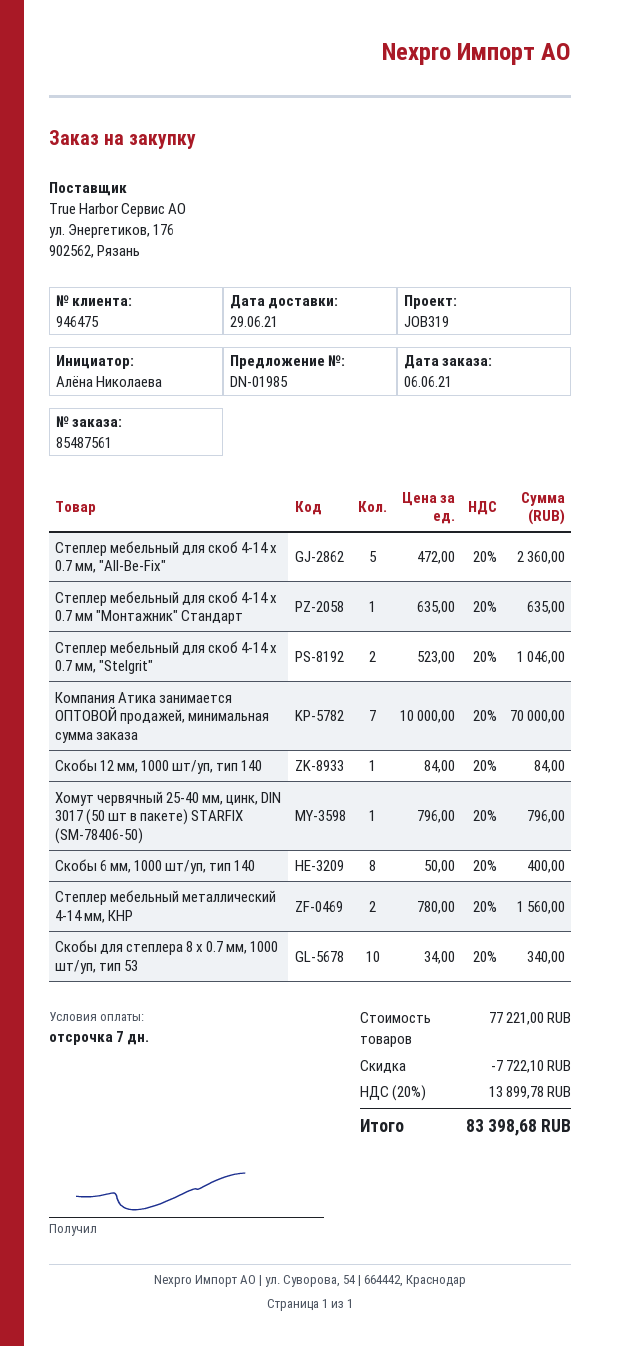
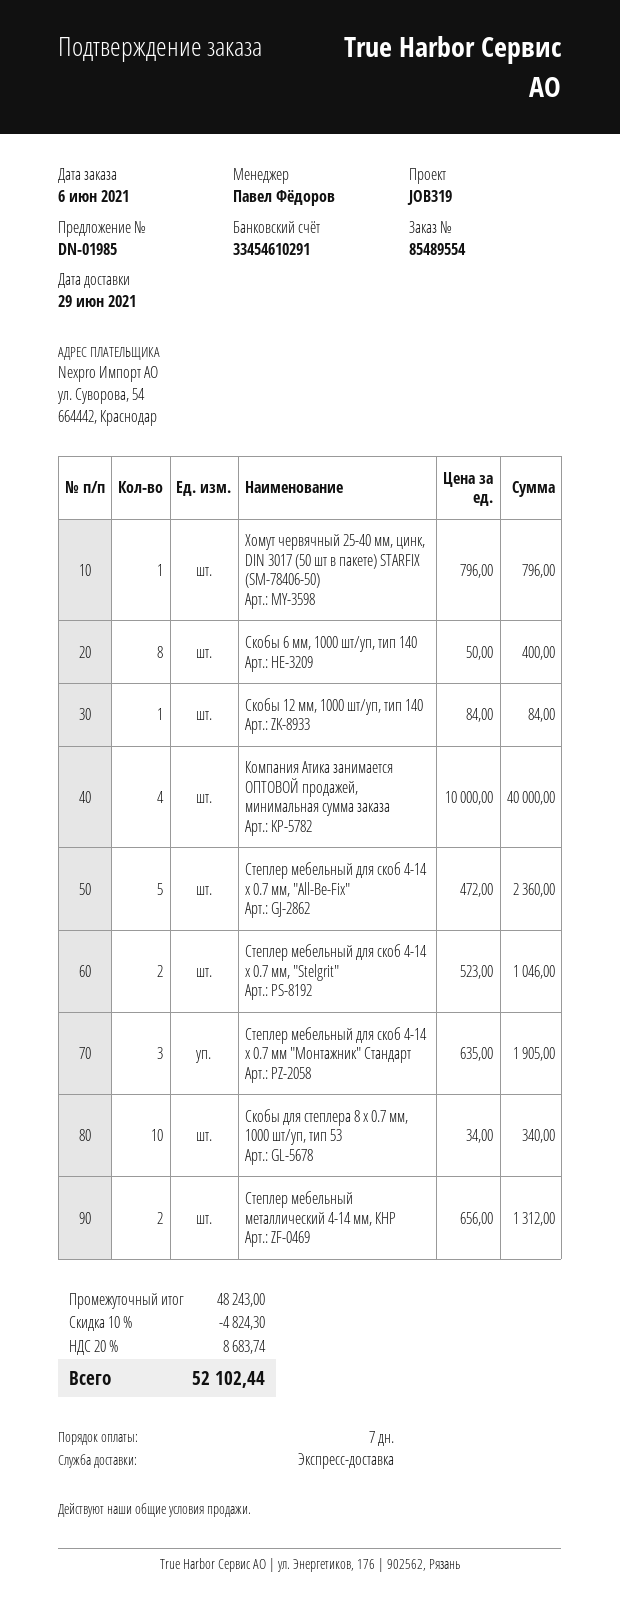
order number: 85487561 -> 85489554
Степлер мебельный для скоб 4-14 х 0.7 мм "Монтажник" Стандарт: 1 x 635.00 = 635.00 -> 3 x 635.00 = 1905.00
Компания Атика занимается ОПТОВОЙ продажей, минимальная сумма заказа: 7 x 10000.00 = 70000.00 -> 4 x 10000.00 = 40000.00
Степлер мебельный металлический 4-14 мм, КНР: 2 x 780.00 = 1560.00 -> 2 x 656.00 = 1312.00
subtotal: 77221.00 -> 48243.00
discount: 7722.10 -> 4824.30
tax: 20% = 13899.78 -> 20% = 8683.74
total: 83398.68 -> 52102.44

